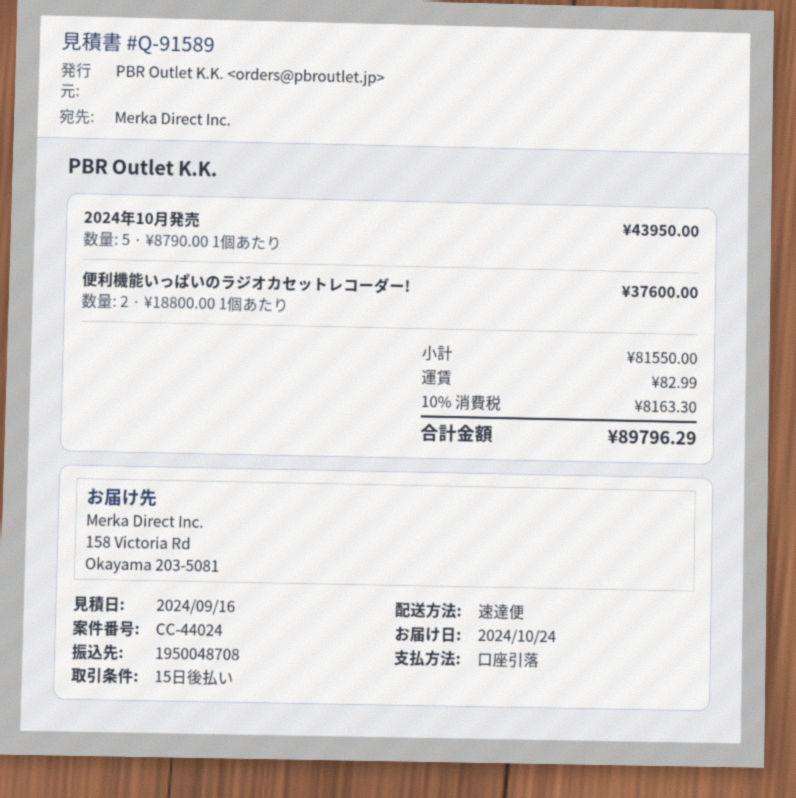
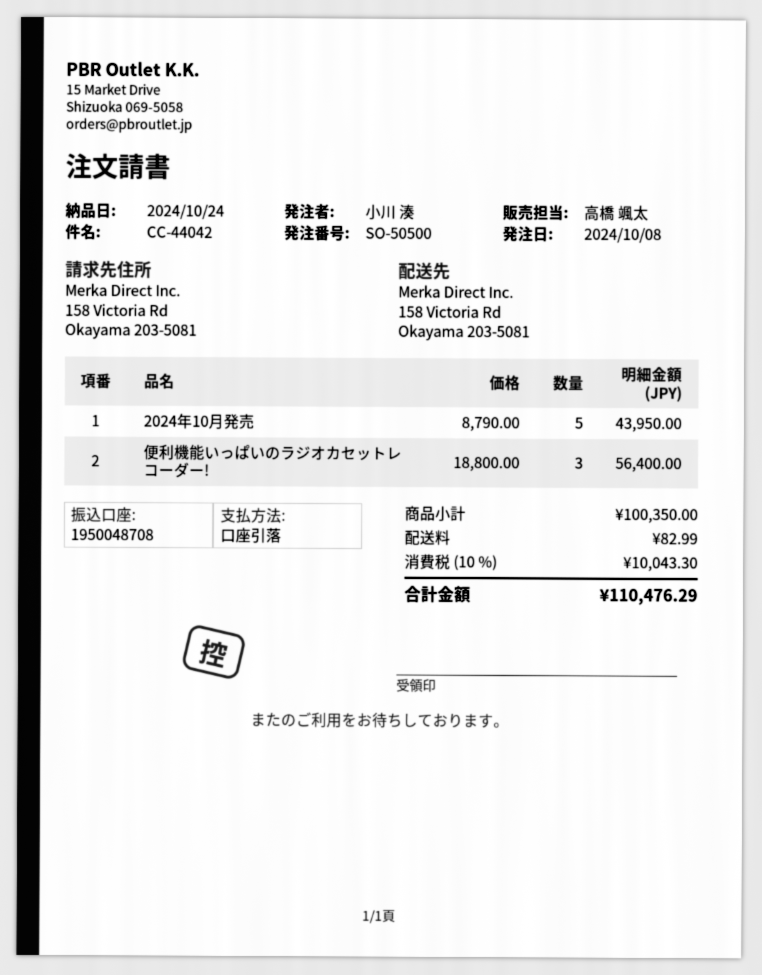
reference: CC-44024 -> CC-44042
便利機能いっぱいのラジオカセットレコーダー!: 2 x 18800.00 = 37600.00 -> 3 x 18800.00 = 56400.00
subtotal: 81550.00 -> 100350.00
tax: 10% = 8163.30 -> 10% = 10043.30
total: 89796.29 -> 110476.29

